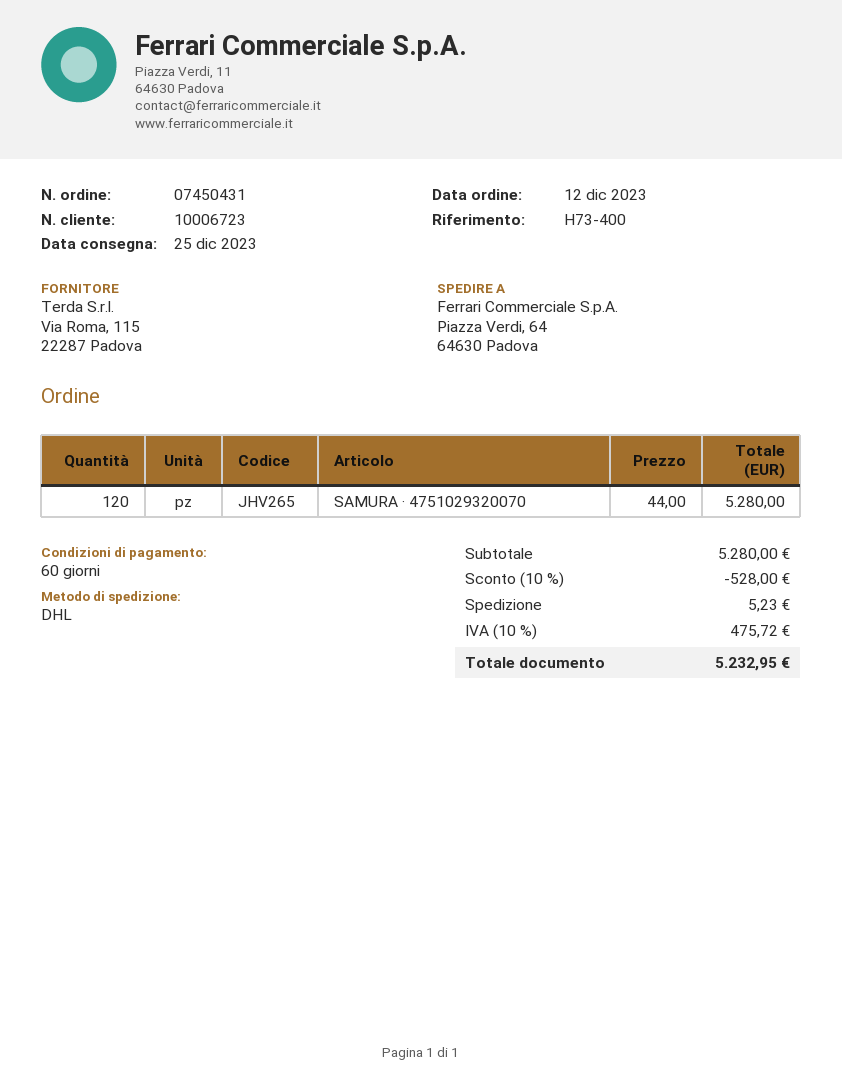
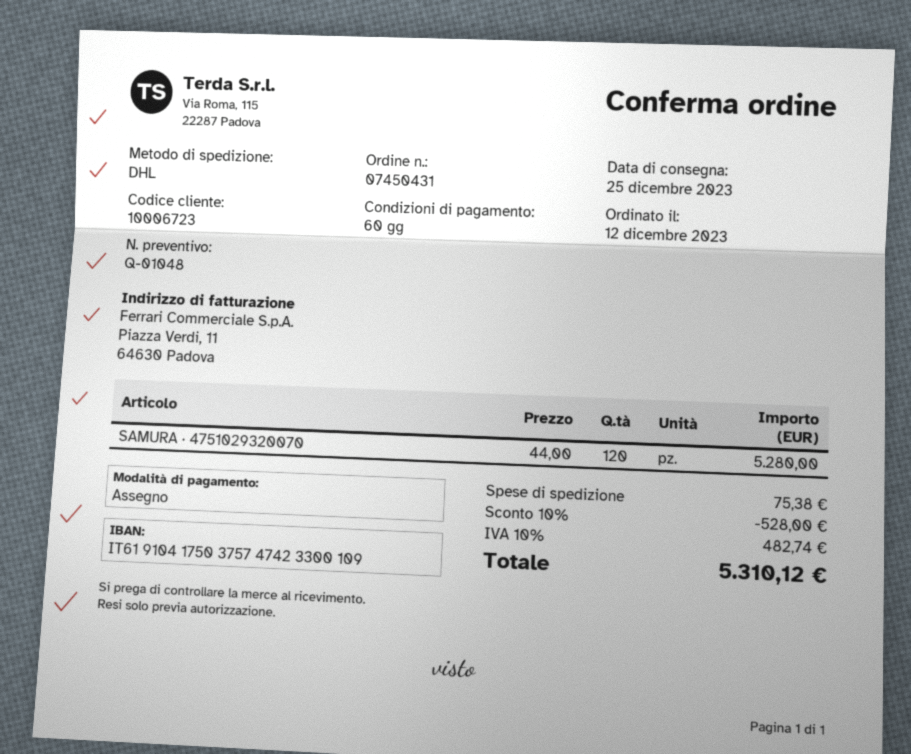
shipping: 5.23 -> 75.38
tax: 10% = 475.72 -> 10% = 482.74
total: 5232.95 -> 5310.12

